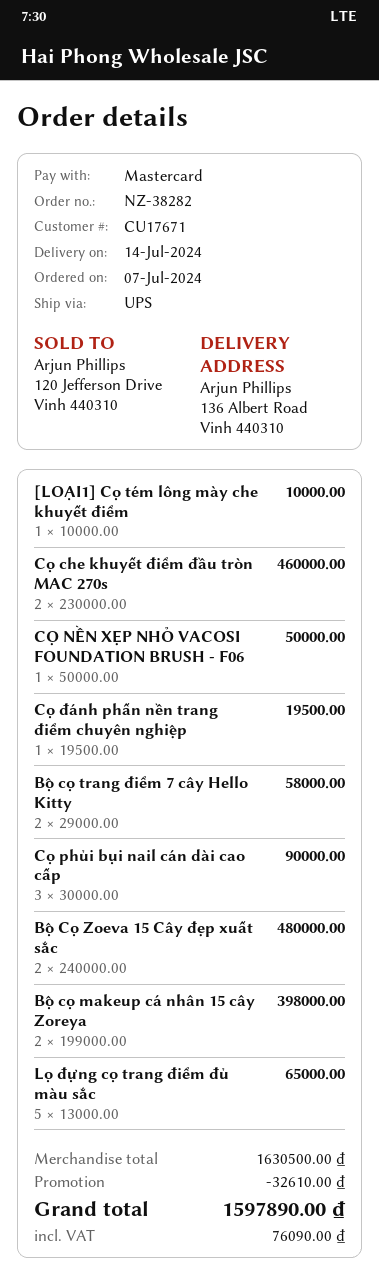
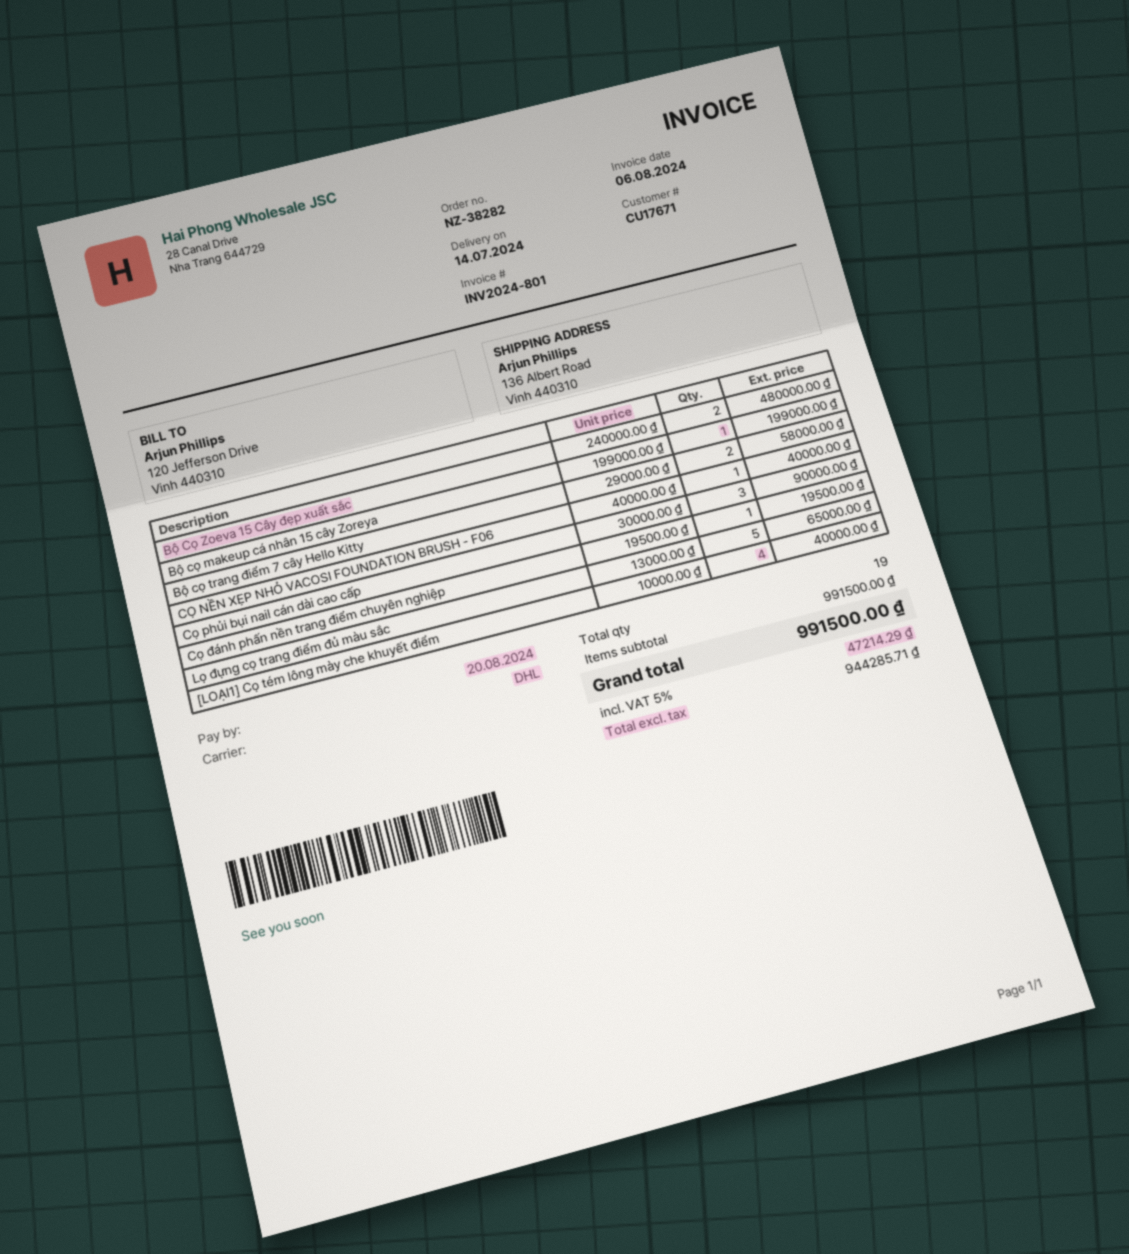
shipping method: UPS -> DHL
[LOẠI1] Cọ tém lông mày che khuyết điểm: 1 x 10000.00 = 10000.00 -> 4 x 10000.00 = 40000.00
Cọ che khuyết điểm đầu tròn MAC 270s: 2 x 230000.00 = 460000.00 -> none
CỌ NỀN XẸP NHỎ VACOSI FOUNDATION BRUSH - F06: 1 x 50000.00 = 50000.00 -> 1 x 40000.00 = 40000.00
Bộ cọ makeup cá nhân 15 cây Zoreya: 2 x 199000.00 = 398000.00 -> 1 x 199000.00 = 199000.00
subtotal: 1630500.00 -> 991500.00
discount: 32610.00 -> none
tax: 76090.00 -> 47214.29
total: 1597890.00 -> 991500.00

